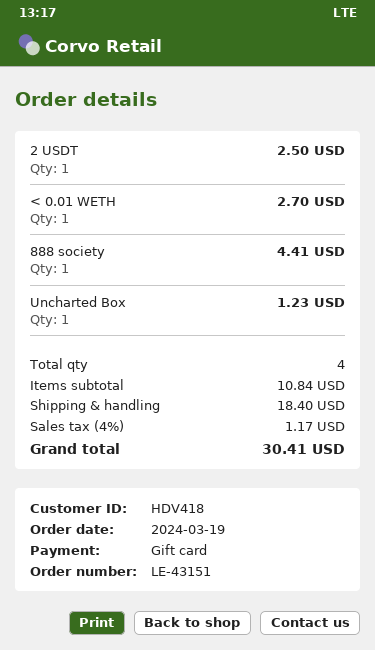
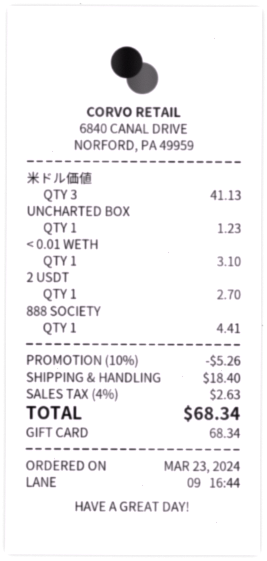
order date: 2024-03-19 -> 2024-03-23
2 USDT: 1 for 2.50 -> 1 for 2.70
< 0.01 WETH: 1 for 2.70 -> 1 for 3.10
米ドル価値: none -> 3 for 41.13
discount: none -> 10% = 5.26
tax: 4% = 1.17 -> 4% = 2.63
total: 30.41 -> 68.34

